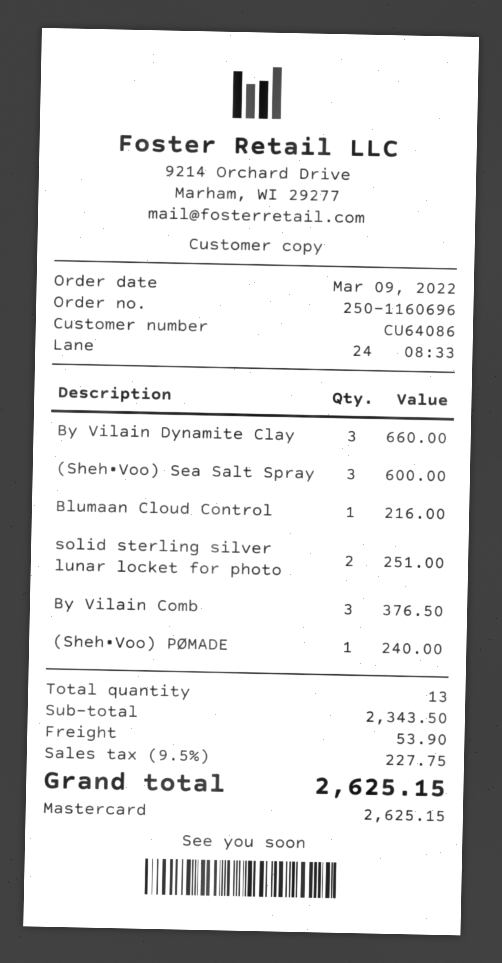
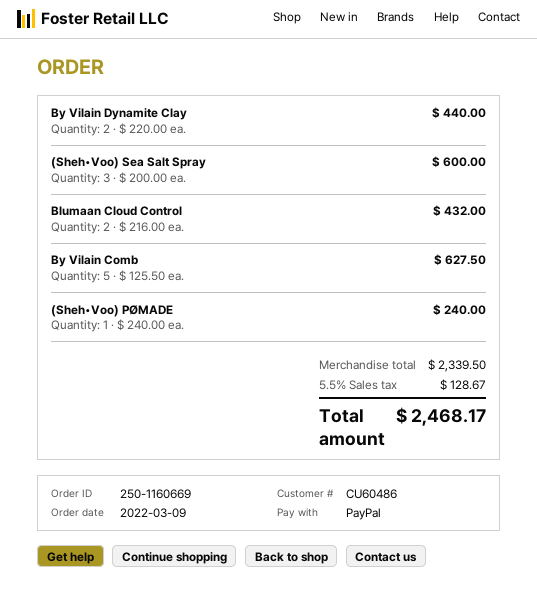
order number: 250-1160696 -> 250-1160669
customer number: CU64086 -> CU60486
payment method: Mastercard -> PayPal
By Vilain Dynamite Clay: 3 for 660.00 -> 2 for 440.00
Blumaan Cloud Control: 1 for 216.00 -> 2 for 432.00
solid sterling silver lunar locket for photo: 2 for 251.00 -> none
By Vilain Comb: 3 for 376.50 -> 5 for 627.50
subtotal: 2343.50 -> 2339.50
shipping: 53.90 -> none
tax: 9.5% = 227.75 -> 5.5% = 128.67
total: 2625.15 -> 2468.17

